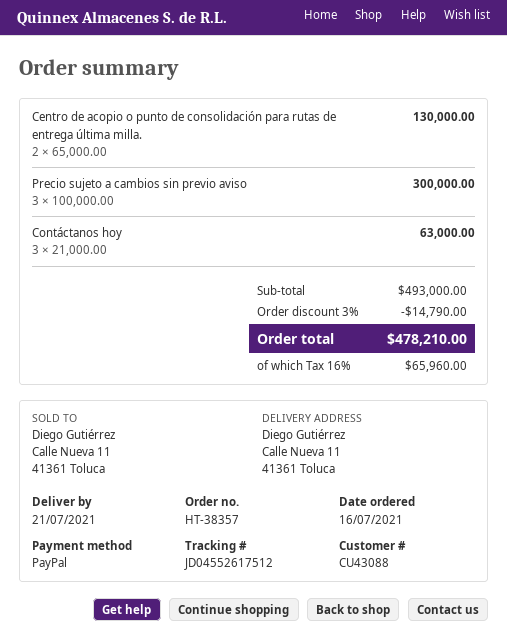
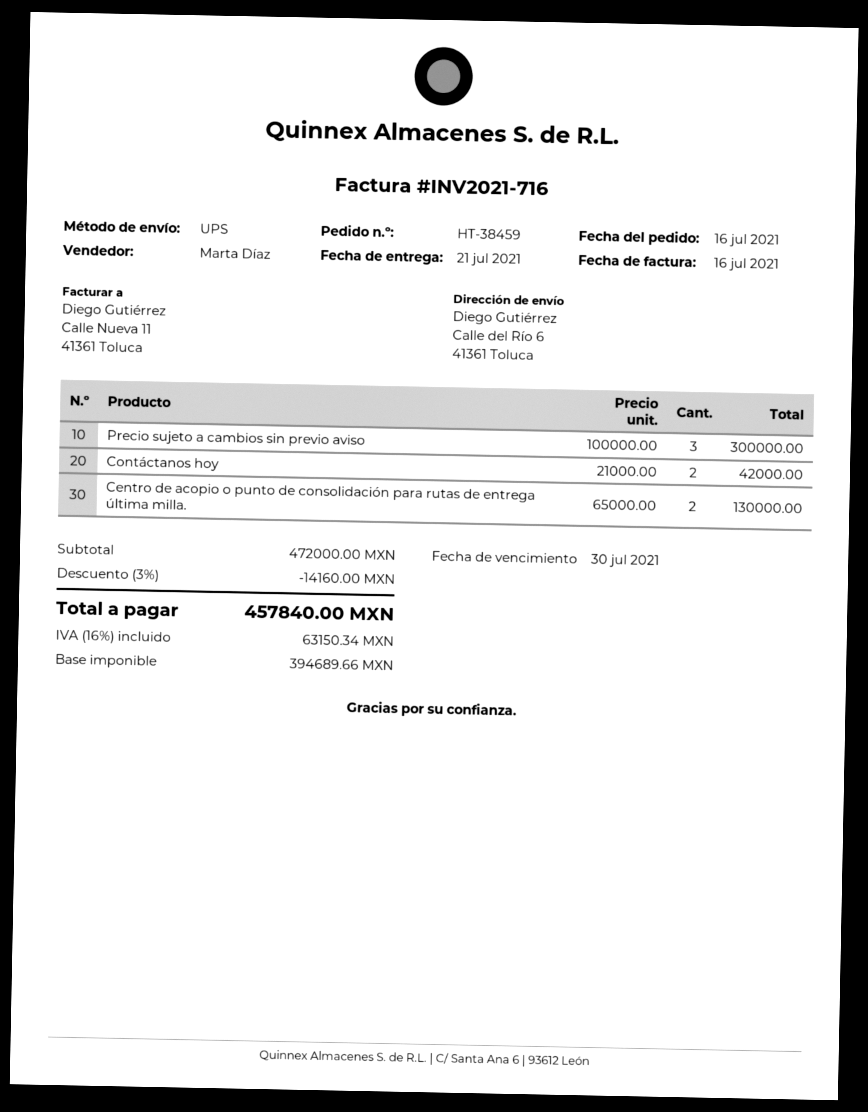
order number: HT-38357 -> HT-38459
ship to: Calle Nueva 11, 41361 Toluca -> Calle del Río 6, 41361 Toluca
Contáctanos hoy: 3 x 21000.00 = 63000.00 -> 2 x 21000.00 = 42000.00
subtotal: 493000.00 -> 472000.00
discount: 3% = 14790.00 -> 3% = 14160.00
tax: 16% = 65960.00 -> 16% = 63150.34
total: 478210.00 -> 457840.00

